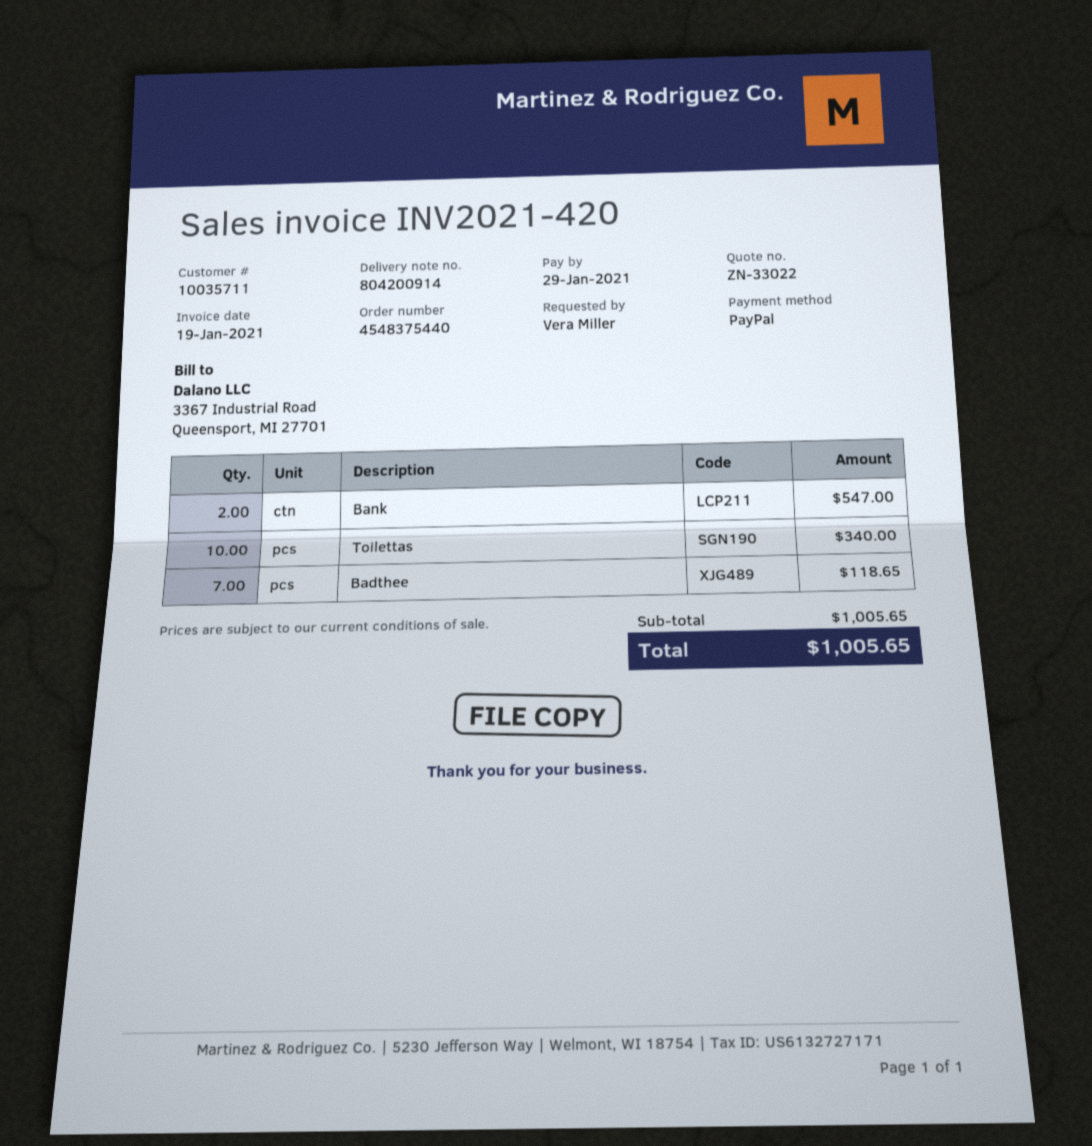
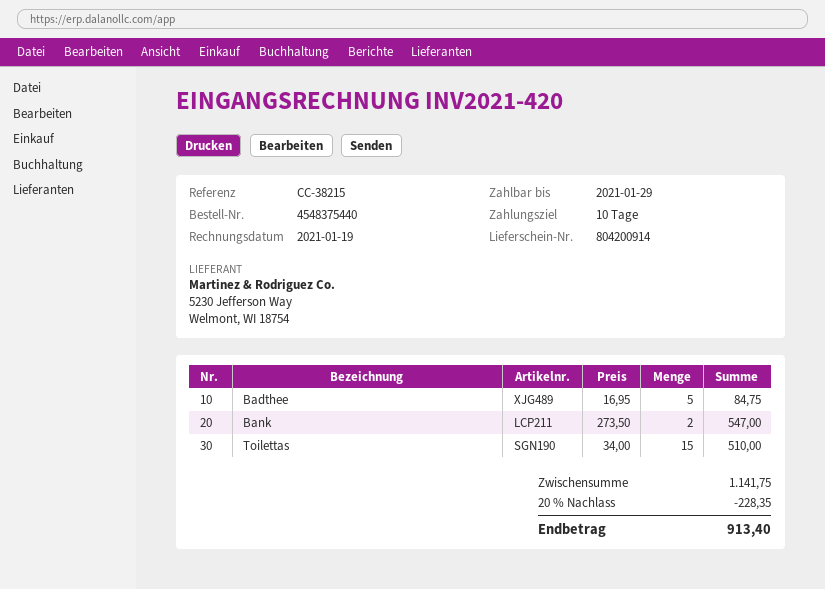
Toilettas: 10 for 340.00 -> 15 for 510.00
Badthee: 7 for 118.65 -> 5 for 84.75
subtotal: 1005.65 -> 1141.75
discount: none -> 20% = 228.35
total: 1005.65 -> 913.40

